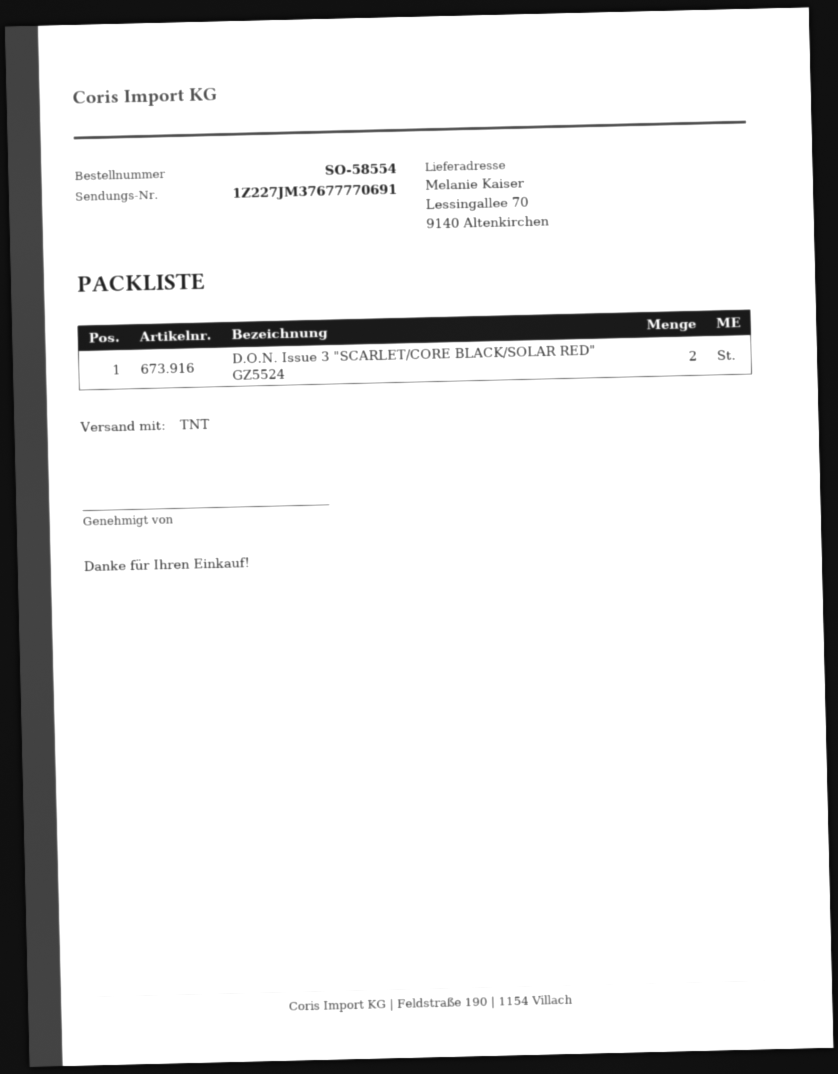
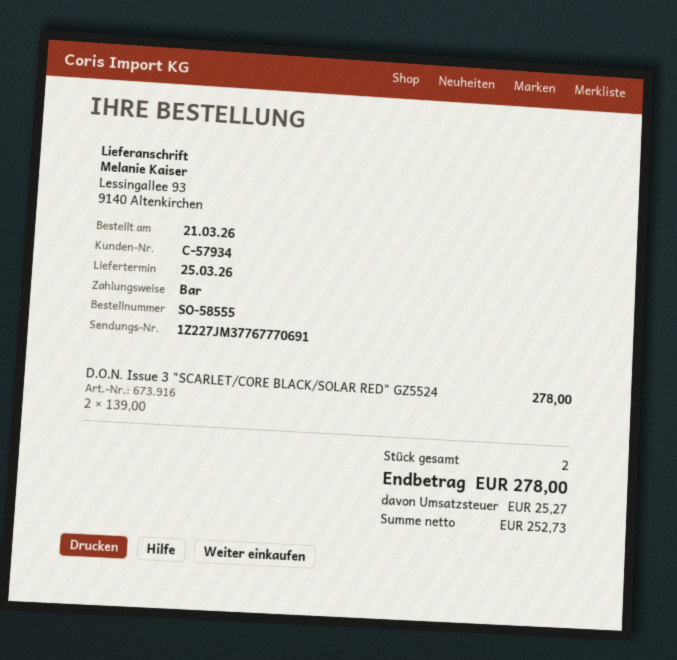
order number: SO-58554 -> SO-58555
tracking number: 1Z227JM37677770691 -> 1Z227JM37767770691
ship to: Lessingallee 70, 9140 Altenkirchen -> Lessingallee 93, 9140 Altenkirchen

